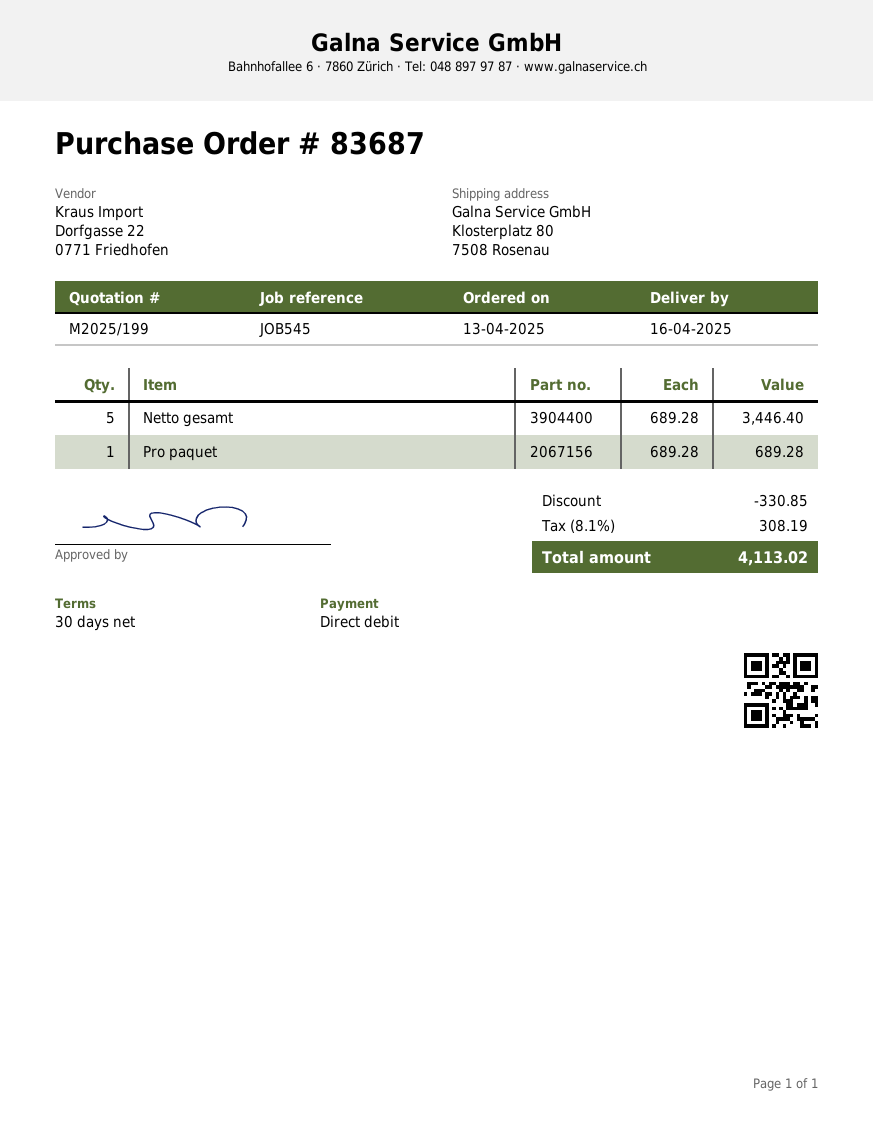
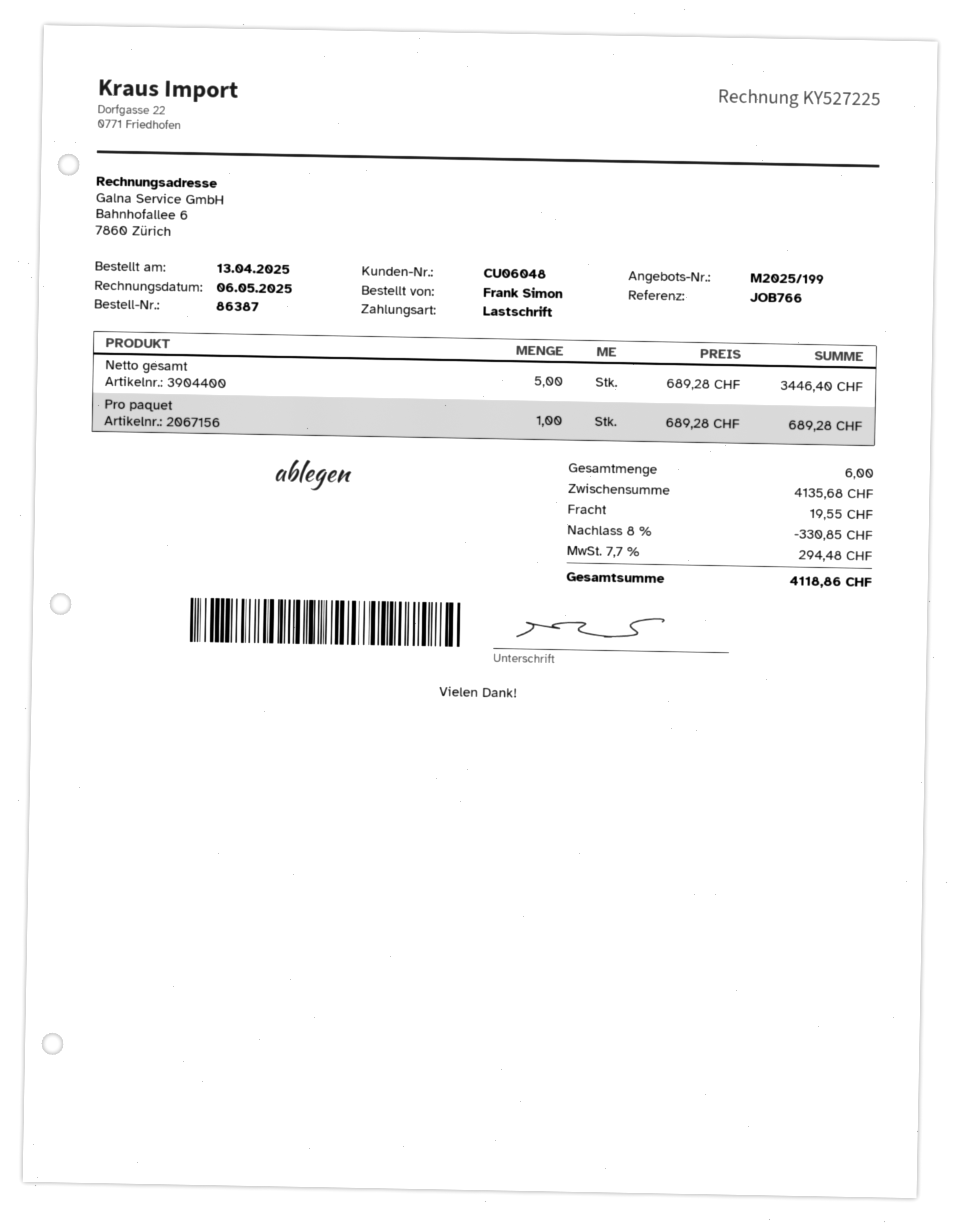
order number: 83687 -> 86387
reference: JOB545 -> JOB766
shipping: none -> 19.55
tax: 8.1% = 308.19 -> 7.7% = 294.48
total: 4113.02 -> 4118.86

